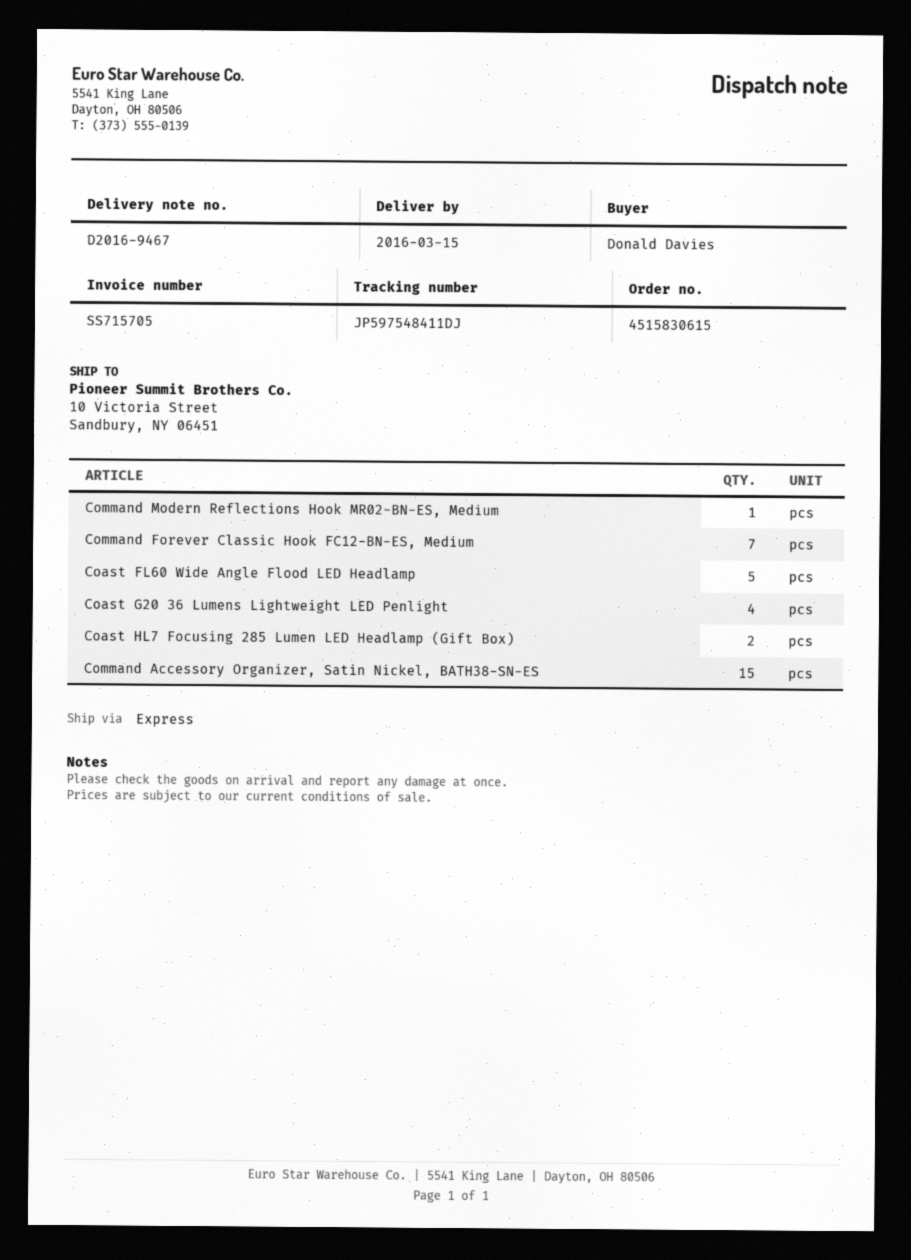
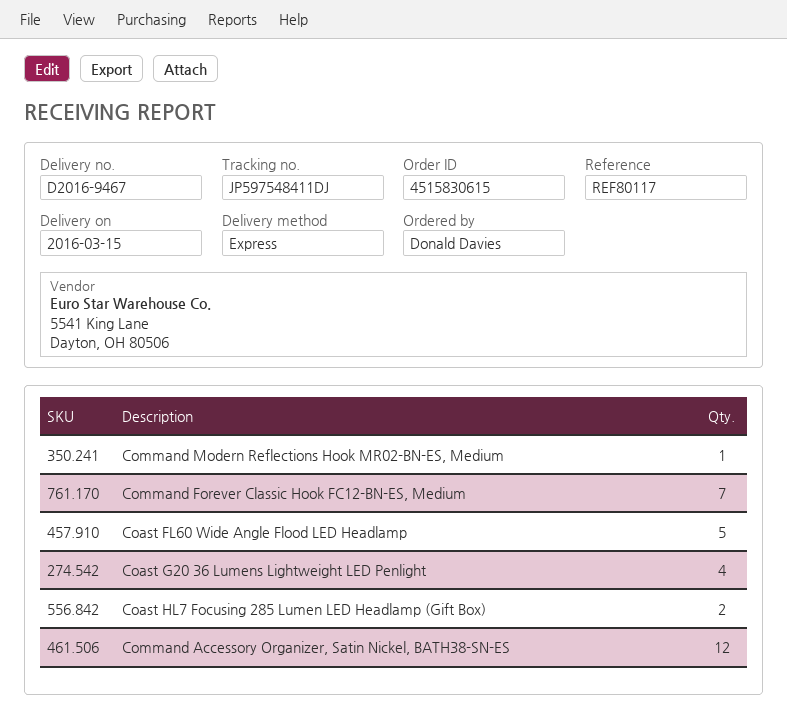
Command Accessory Organizer, Satin Nickel, BATH38-SN-ES: 15 -> 12

